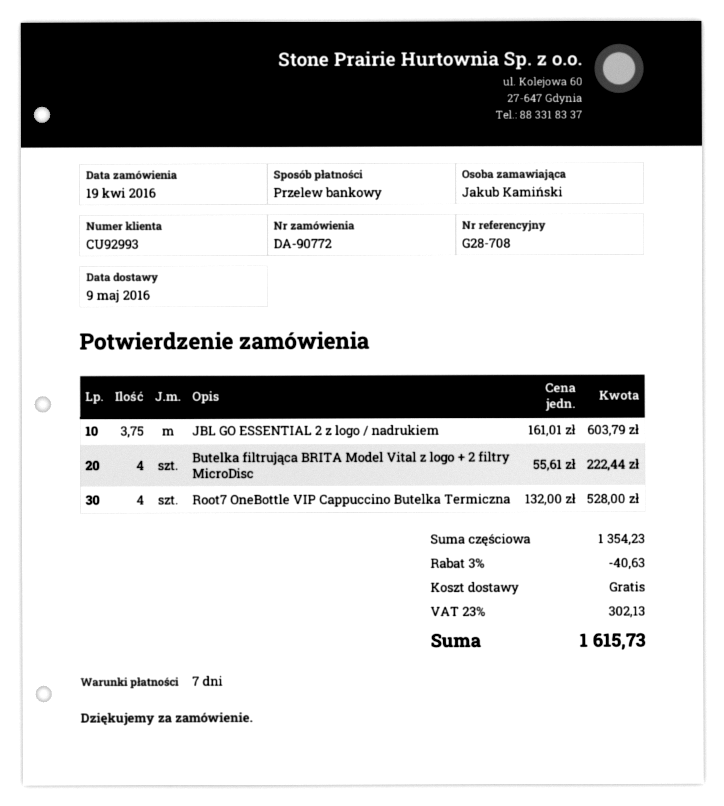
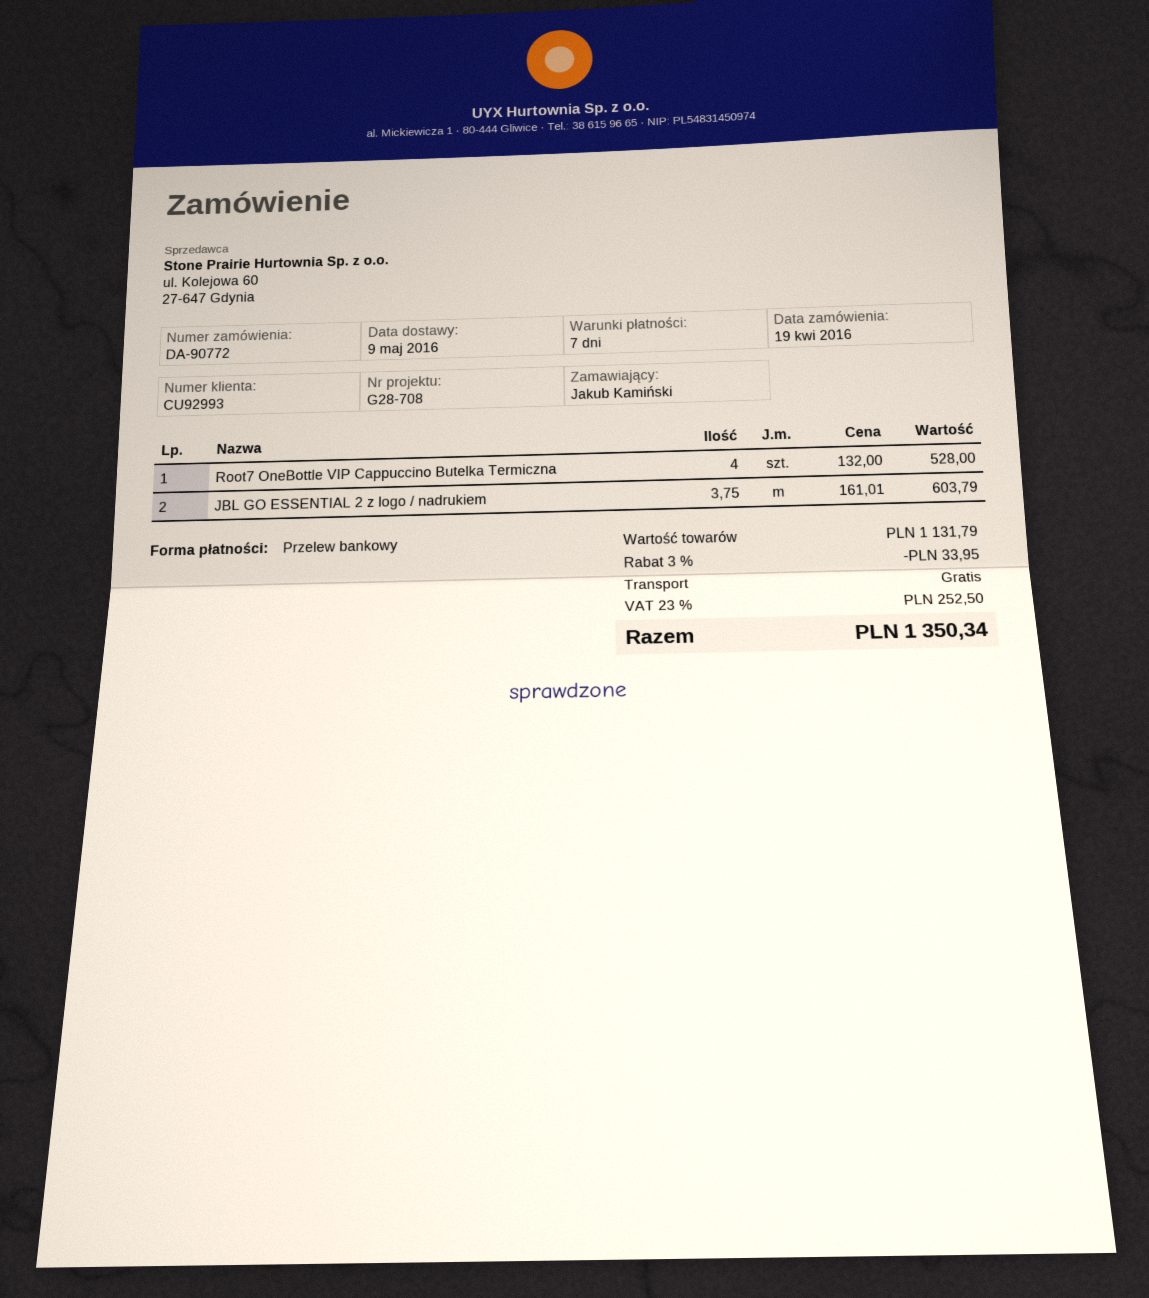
Butelka filtrująca BRITA Model Vital z logo + 2 filtry MicroDisc: 4 x 55.61 = 222.44 -> none
subtotal: 1354.23 -> 1131.79
discount: 3% = 40.63 -> 3% = 33.95
tax: 23% = 302.13 -> 23% = 252.50
total: 1615.73 -> 1350.34

